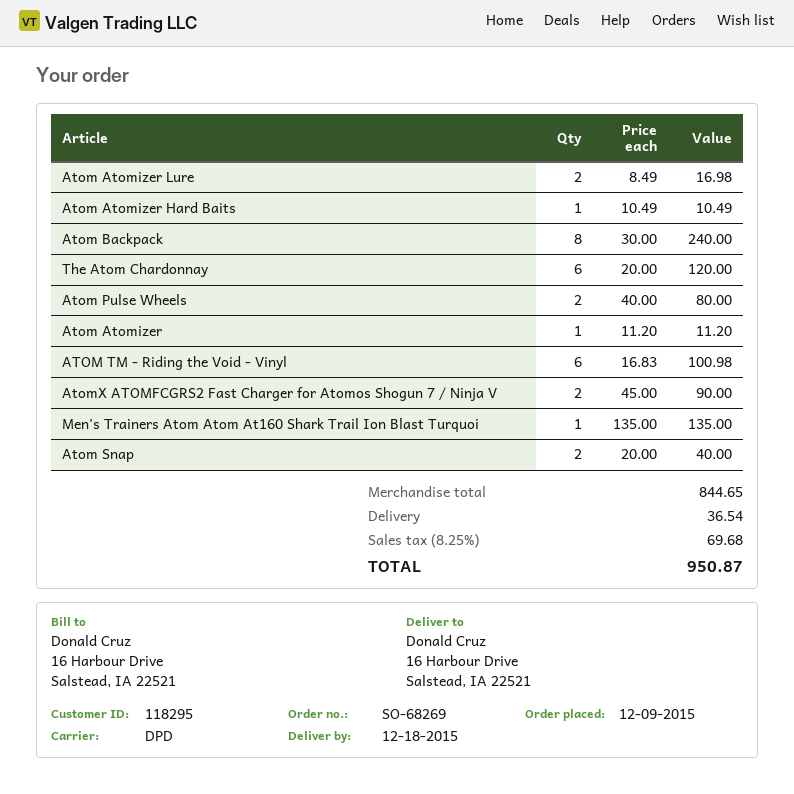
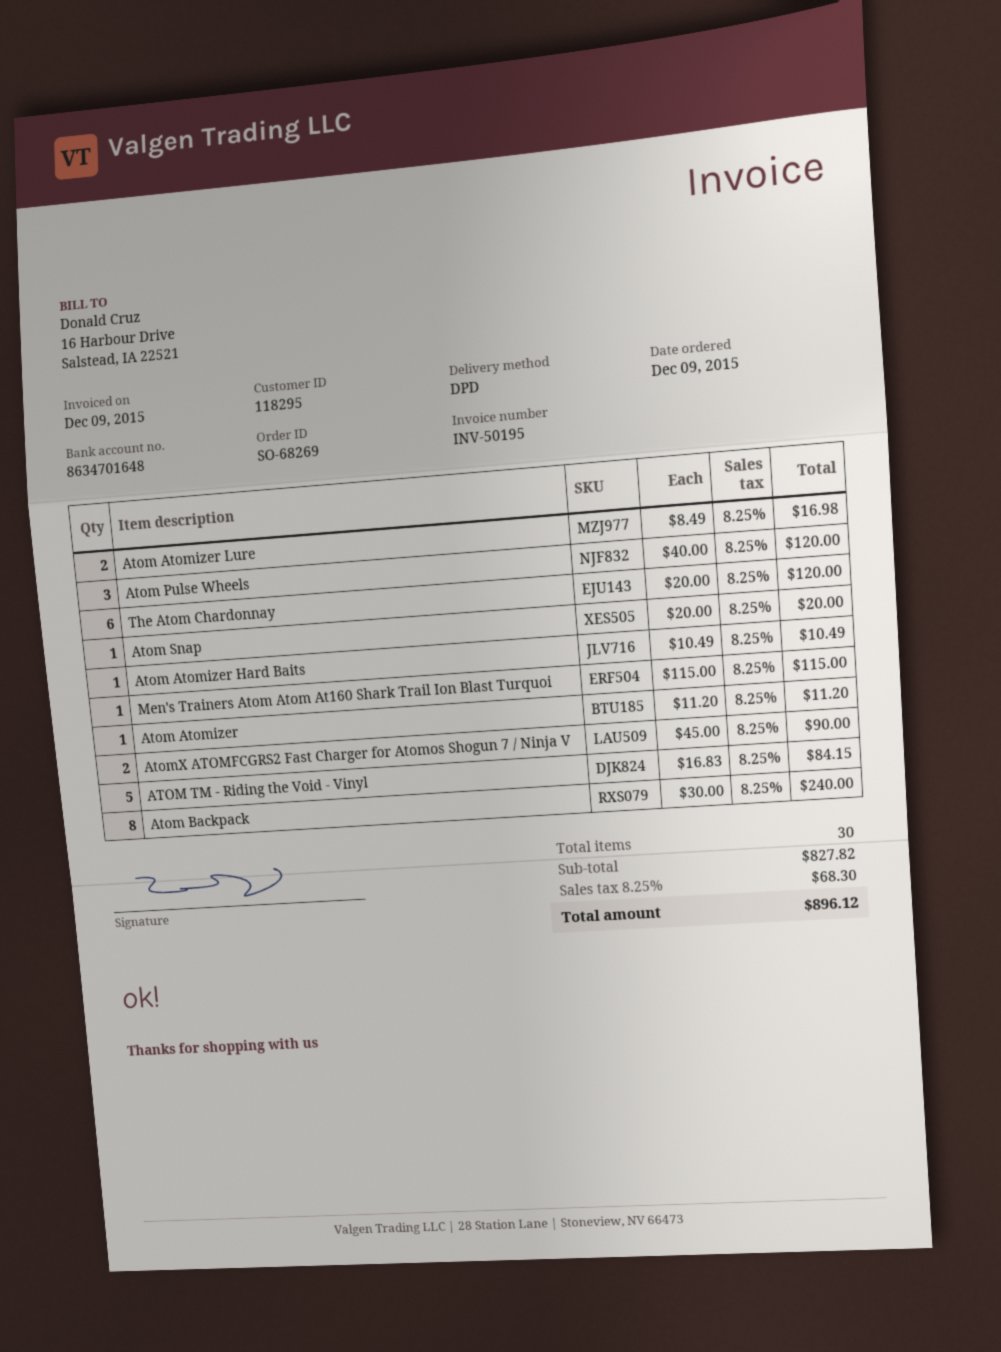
Atom Pulse Wheels: 2 x 40.00 = 80.00 -> 3 x 40.00 = 120.00
ATOM TM - Riding the Void - Vinyl: 6 x 16.83 = 100.98 -> 5 x 16.83 = 84.15
Men's Trainers Atom Atom At160 Shark Trail Ion Blast Turquoi: 1 x 135.00 = 135.00 -> 1 x 115.00 = 115.00
Atom Snap: 2 x 20.00 = 40.00 -> 1 x 20.00 = 20.00
subtotal: 844.65 -> 827.82
shipping: 36.54 -> none
tax: 8.25% = 69.68 -> 8.25% = 68.30
total: 950.87 -> 896.12

